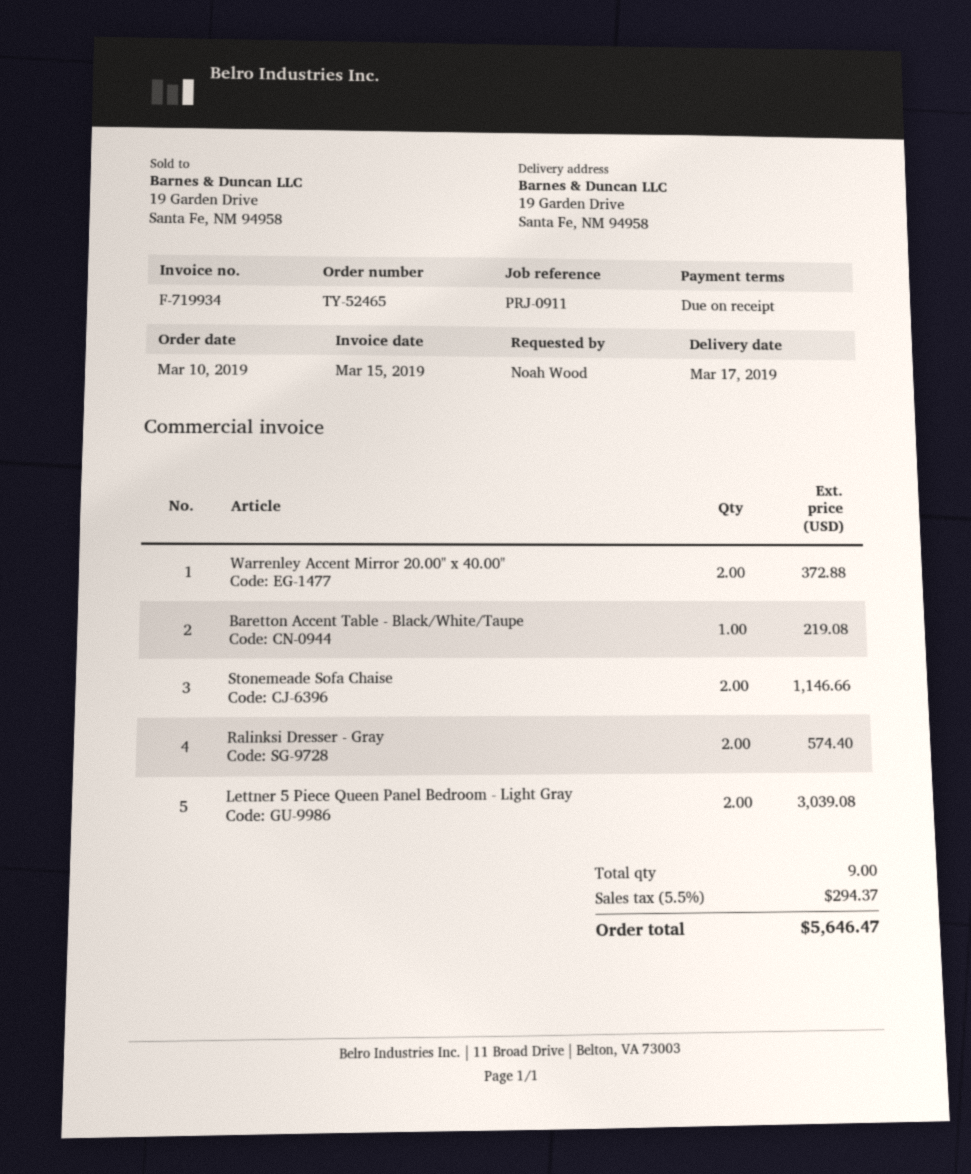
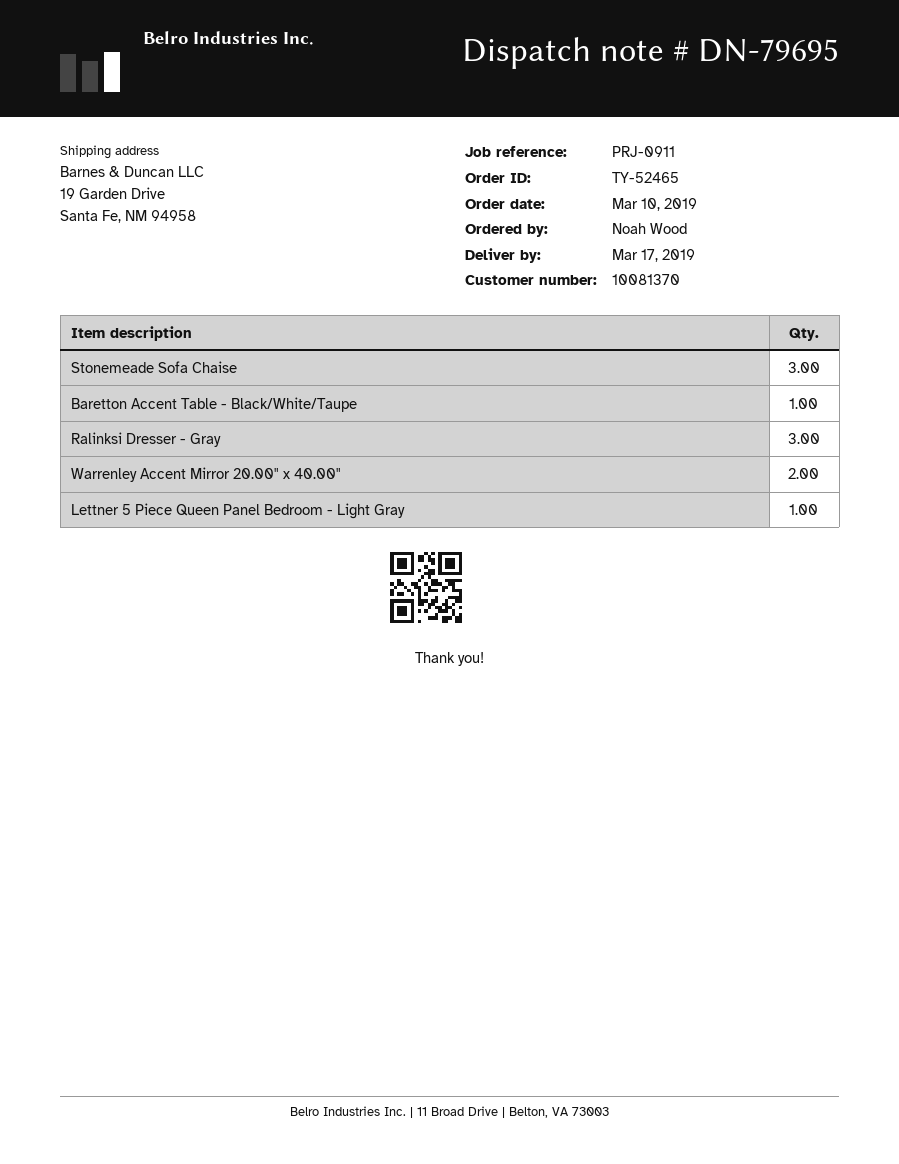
Stonemeade Sofa Chaise: 2 -> 3
Ralinksi Dresser - Gray: 2 -> 3
Lettner 5 Piece Queen Panel Bedroom - Light Gray: 2 -> 1

